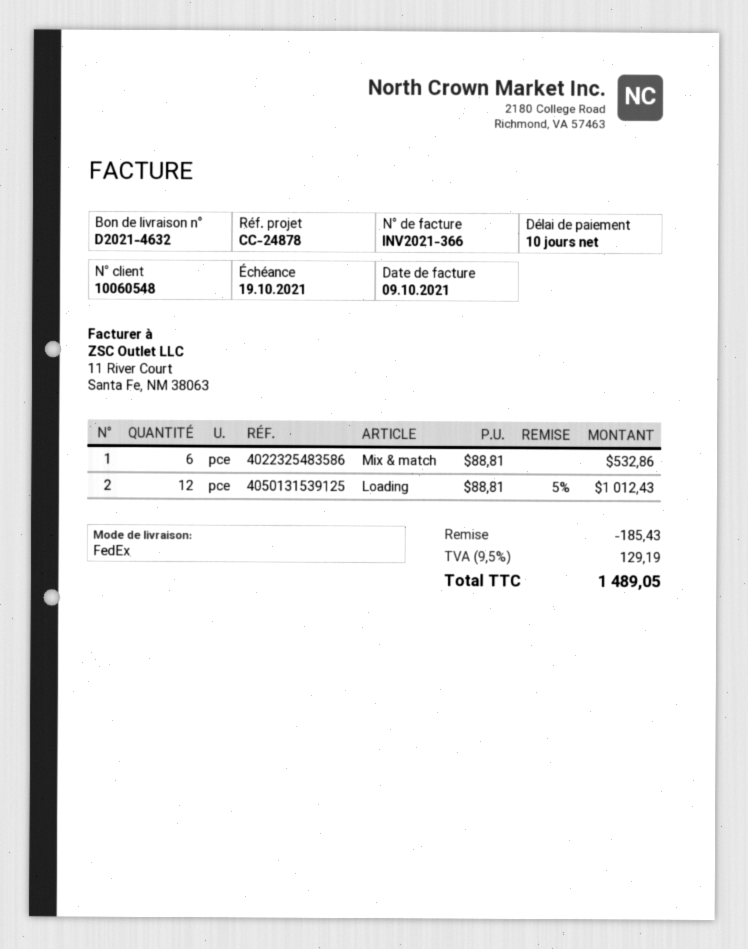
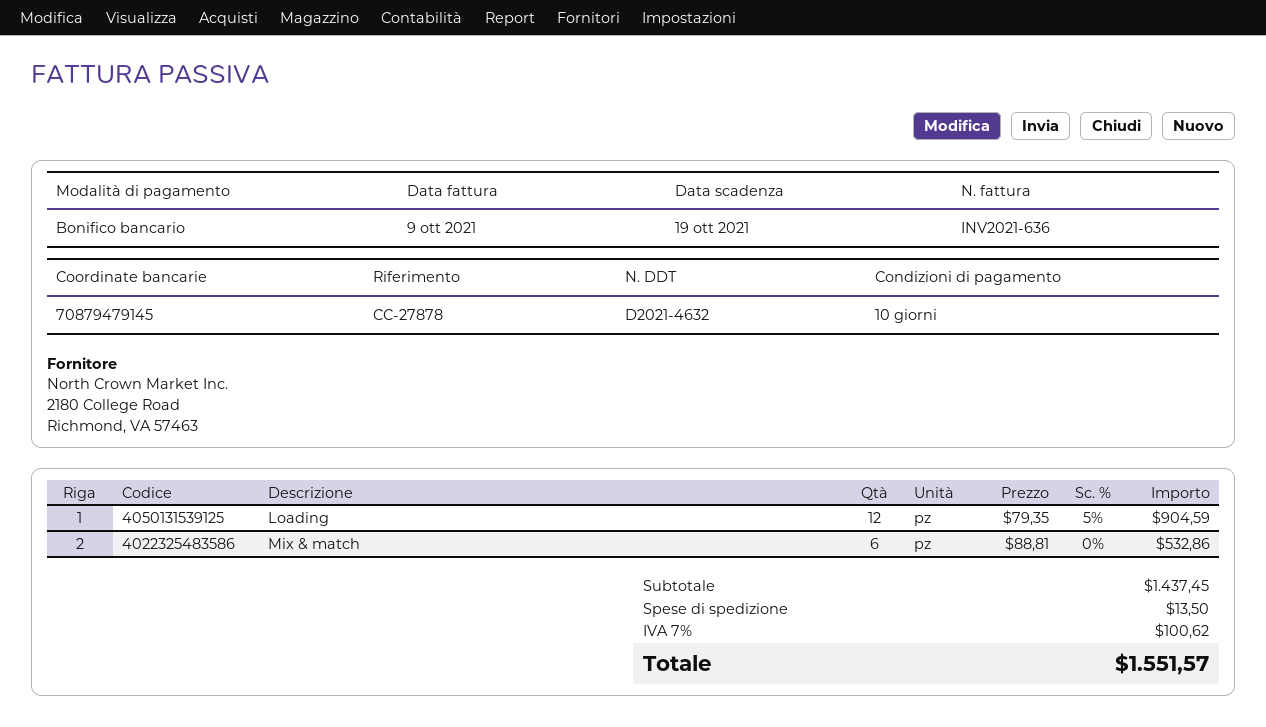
invoice number: INV2021-366 -> INV2021-636
reference: CC-24878 -> CC-27878
Loading: 12 x 88.81 - 5% = 1012.43 -> 12 x 79.35 - 5% = 904.59
discount: 185.43 -> none
shipping: none -> 13.50
tax: 9.5% = 129.19 -> 7% = 100.62
total: 1489.05 -> 1551.57

